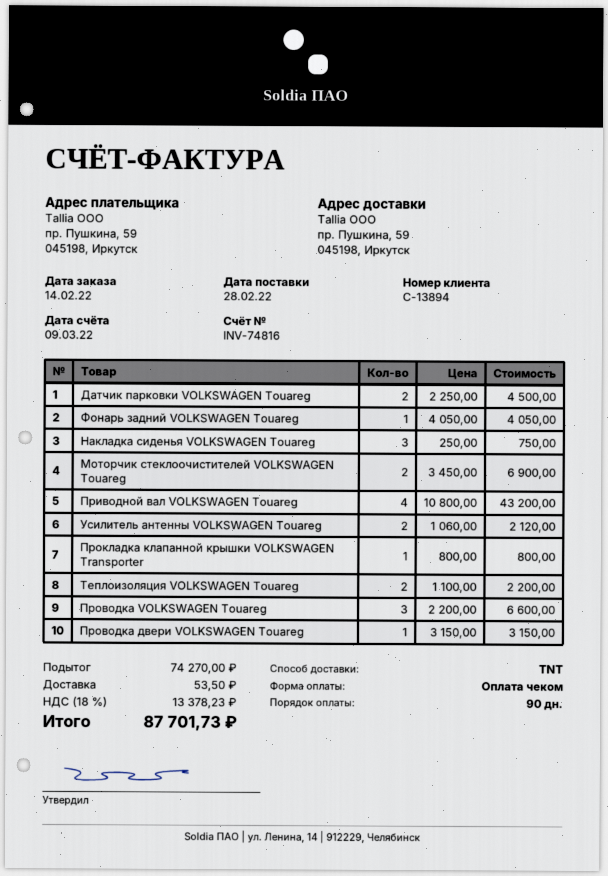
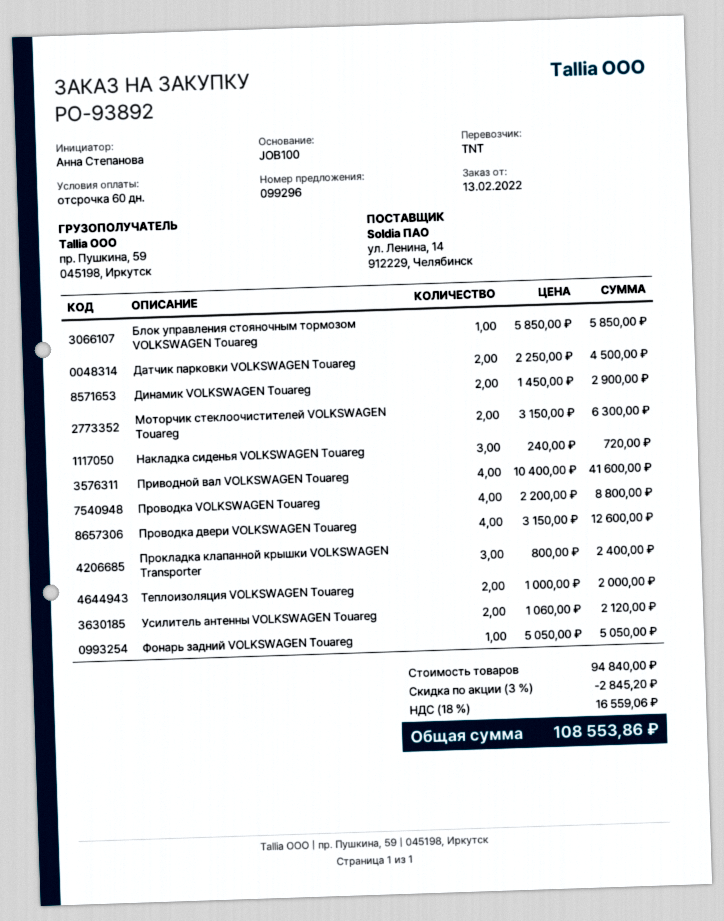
order date: 2022-02-14 -> 2022-02-13
payment terms: 90 days -> 60 days
Фонарь задний VOLKSWAGEN Touareg: 1 x 4050.00 = 4050.00 -> 1 x 5050.00 = 5050.00
Накладка сиденья VOLKSWAGEN Touareg: 3 x 250.00 = 750.00 -> 3 x 240.00 = 720.00
Моторчик стеклоочистителей VOLKSWAGEN Touareg: 2 x 3450.00 = 6900.00 -> 2 x 3150.00 = 6300.00
Приводной вал VOLKSWAGEN Touareg: 4 x 10800.00 = 43200.00 -> 4 x 10400.00 = 41600.00
Прокладка клапанной крышки VOLKSWAGEN Transporter: 1 x 800.00 = 800.00 -> 3 x 800.00 = 2400.00
Теплоизоляция VOLKSWAGEN Touareg: 2 x 1100.00 = 2200.00 -> 2 x 1000.00 = 2000.00
Проводка VOLKSWAGEN Touareg: 3 x 2200.00 = 6600.00 -> 4 x 2200.00 = 8800.00
Проводка двери VOLKSWAGEN Touareg: 1 x 3150.00 = 3150.00 -> 4 x 3150.00 = 12600.00
Блок управления стояночным тормозом VOLKSWAGEN Touareg: none -> 1 x 5850.00 = 5850.00
Динамик VOLKSWAGEN Touareg: none -> 2 x 1450.00 = 2900.00
subtotal: 74270.00 -> 94840.00
discount: none -> 3% = 2845.20
shipping: 53.50 -> none
tax: 18% = 13378.23 -> 18% = 16559.06
total: 87701.73 -> 108553.86

